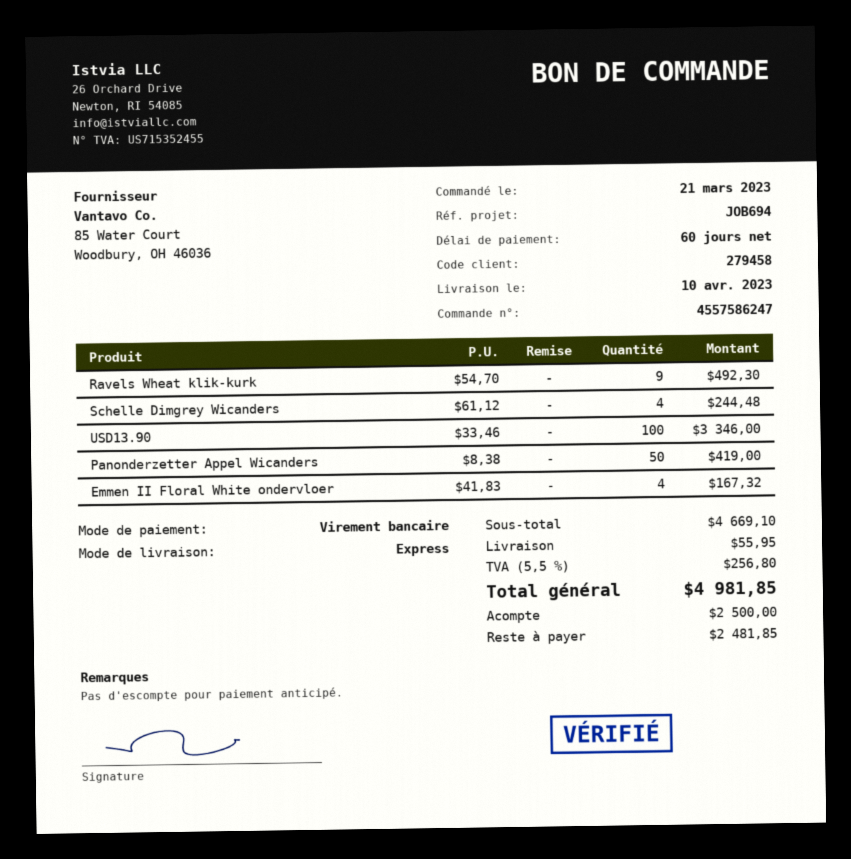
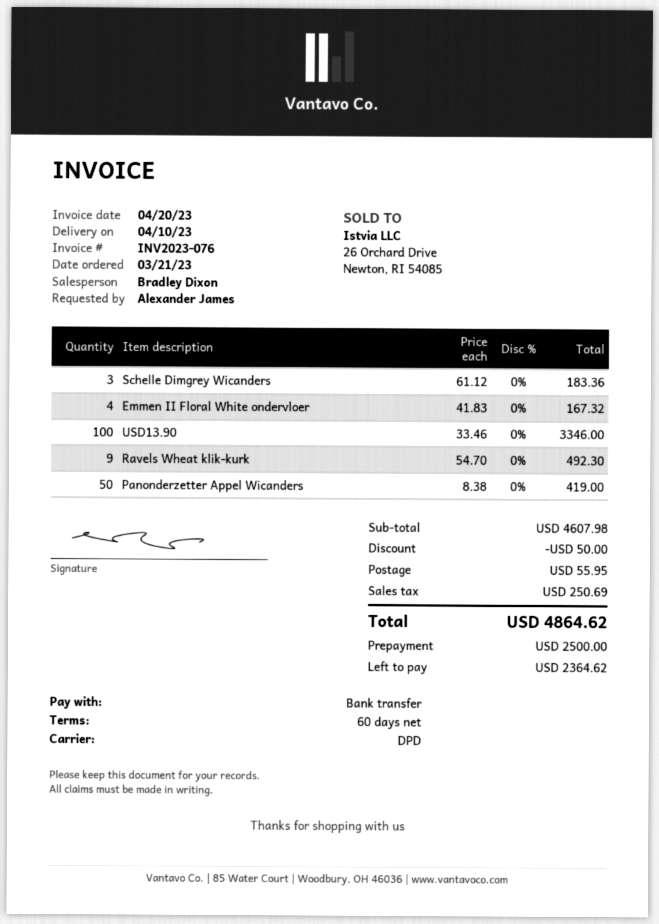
shipping method: express -> DPD
Schelle Dimgrey Wicanders: 4 x 61.12 = 244.48 -> 3 x 61.12 = 183.36
subtotal: 4669.10 -> 4607.98
discount: none -> 50.00
tax: 256.80 -> 250.69
total: 4981.85 -> 4864.62
balance: 2481.85 -> 2364.62

